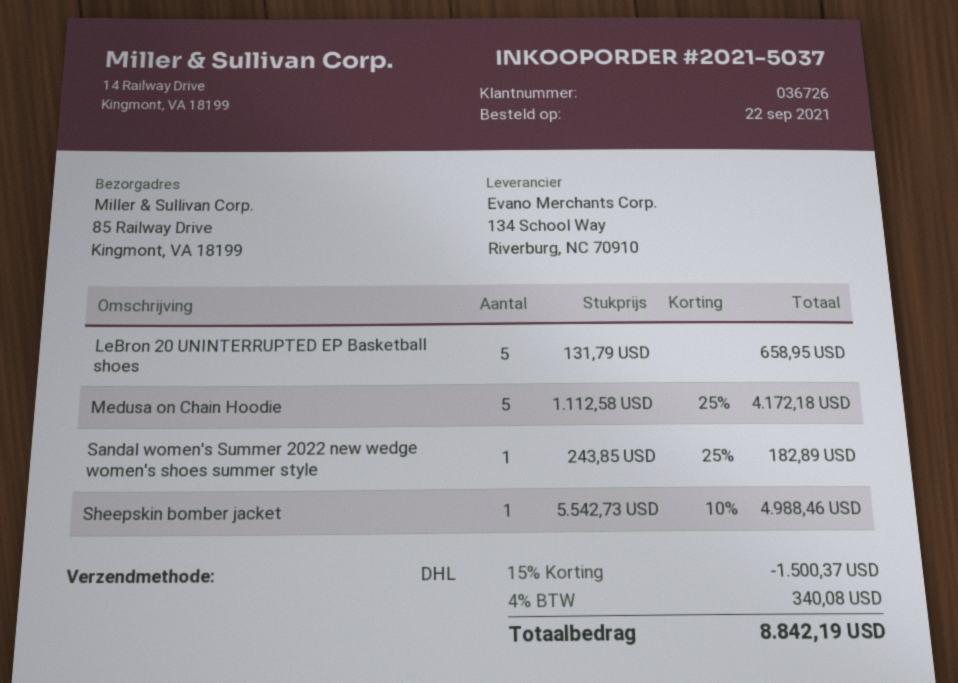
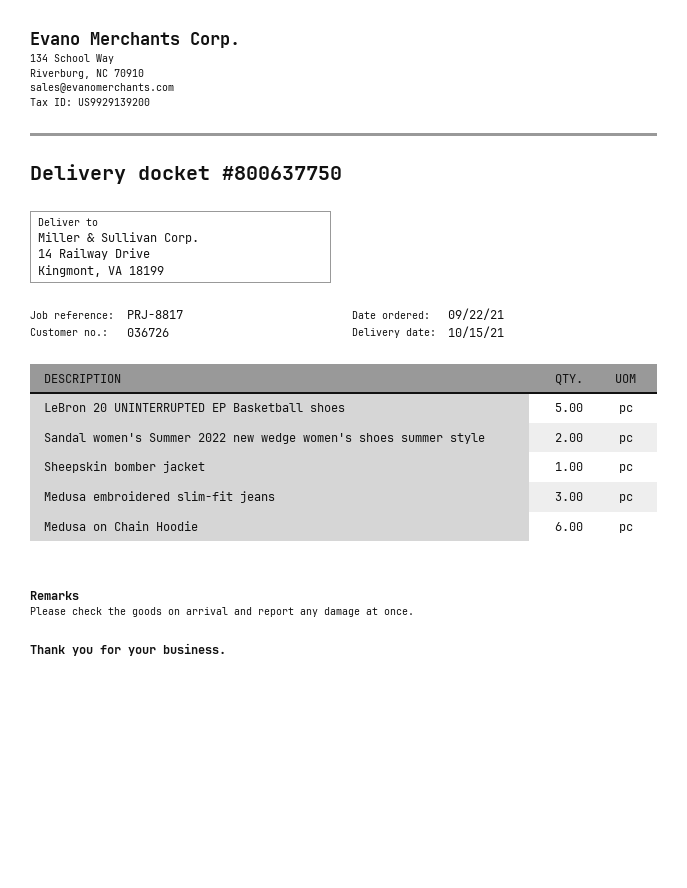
ship to: 85 Railway Drive, Kingmont, VA 18199 -> 14 Railway Drive, Kingmont, VA 18199
Medusa on Chain Hoodie: 5 -> 6
Sandal women's Summer 2022 new wedge women's shoes summer style: 1 -> 2
Medusa embroidered slim-fit jeans: none -> 3

